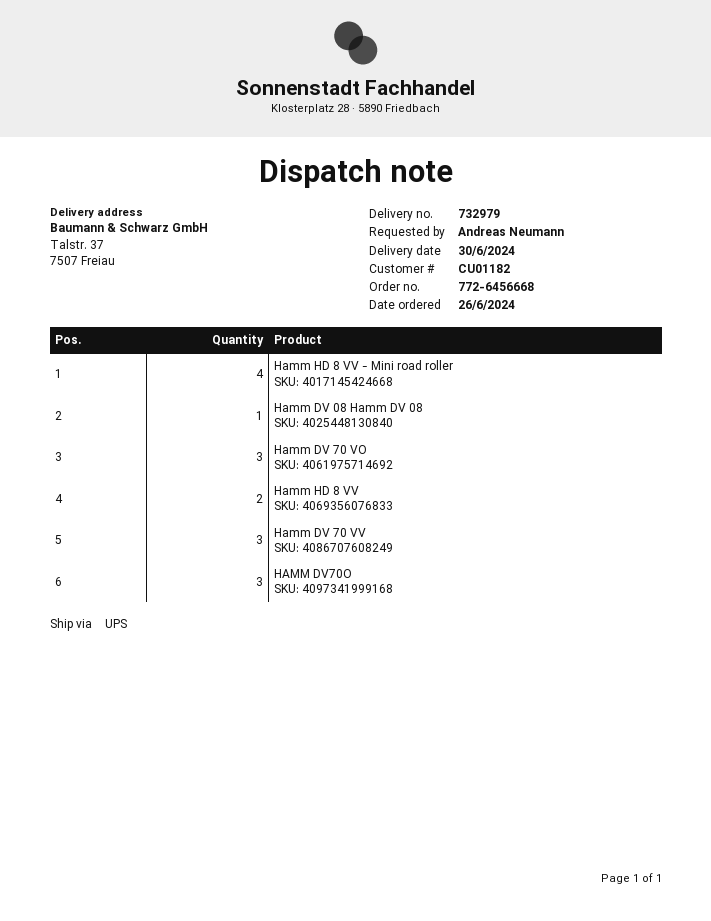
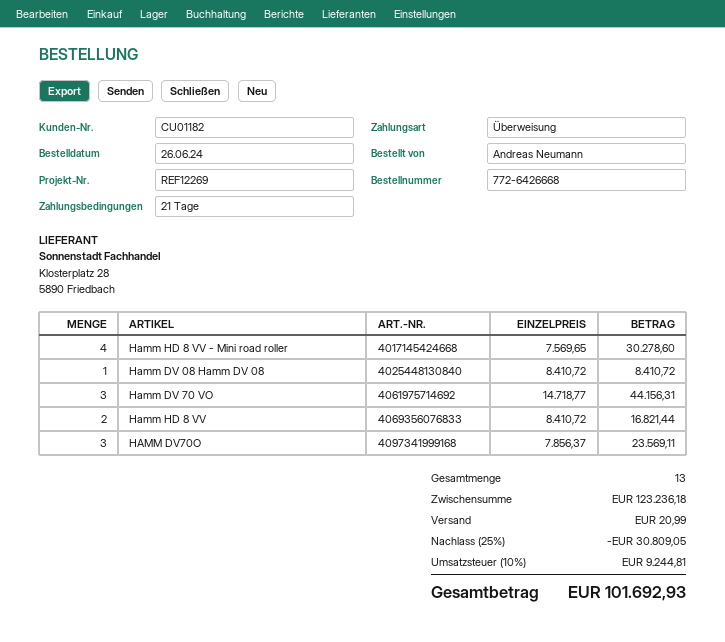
order number: 772-6456668 -> 772-6426668
Hamm DV 70 VV: 3 -> none

